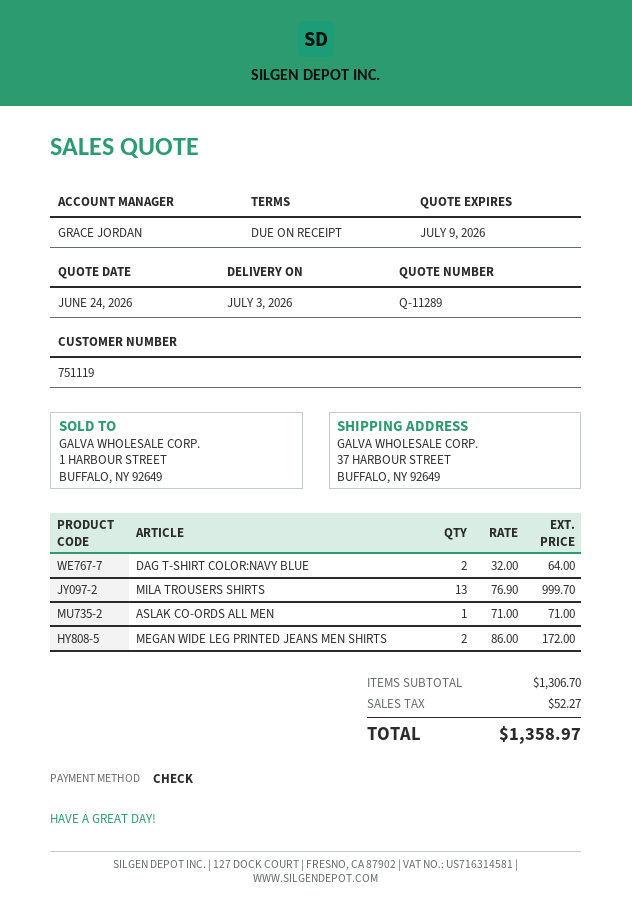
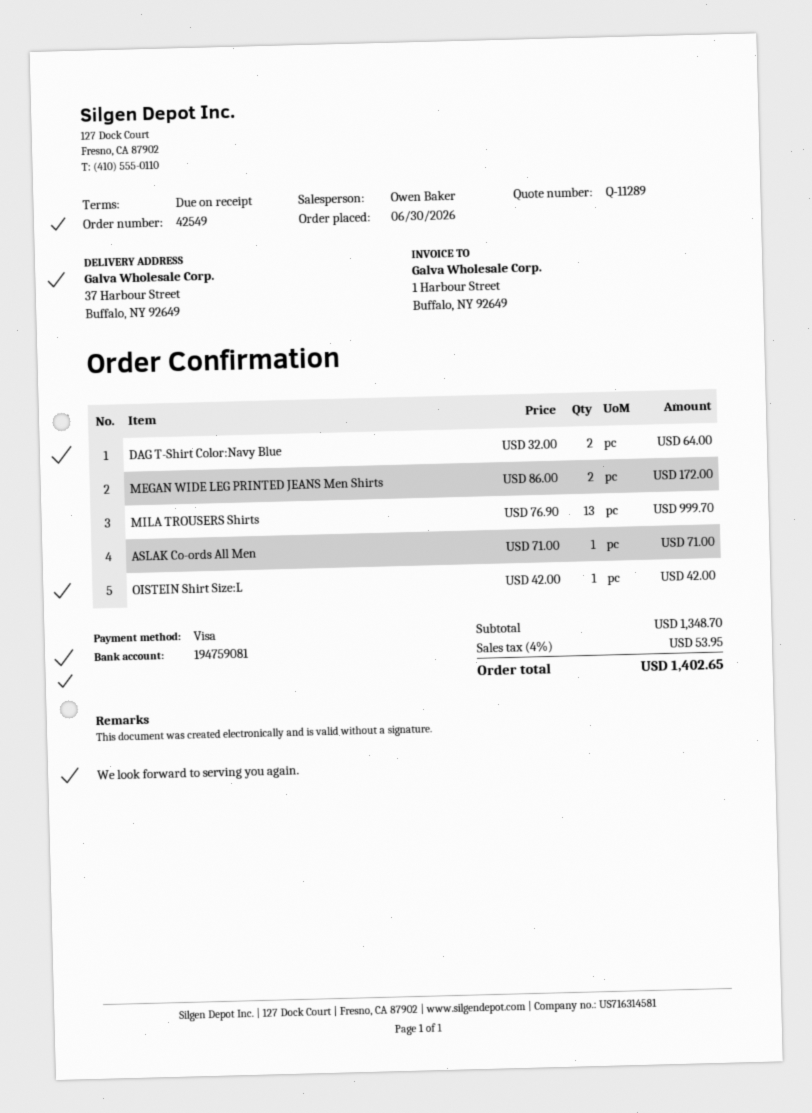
sales rep: GRACE JORDAN -> Owen Baker
payment method: cheque -> Visa
OISTEIN Shirt Size:L: none -> 1 x 42.00 = 42.00
subtotal: 1306.70 -> 1348.70
tax: 52.27 -> 53.95
total: 1358.97 -> 1402.65

